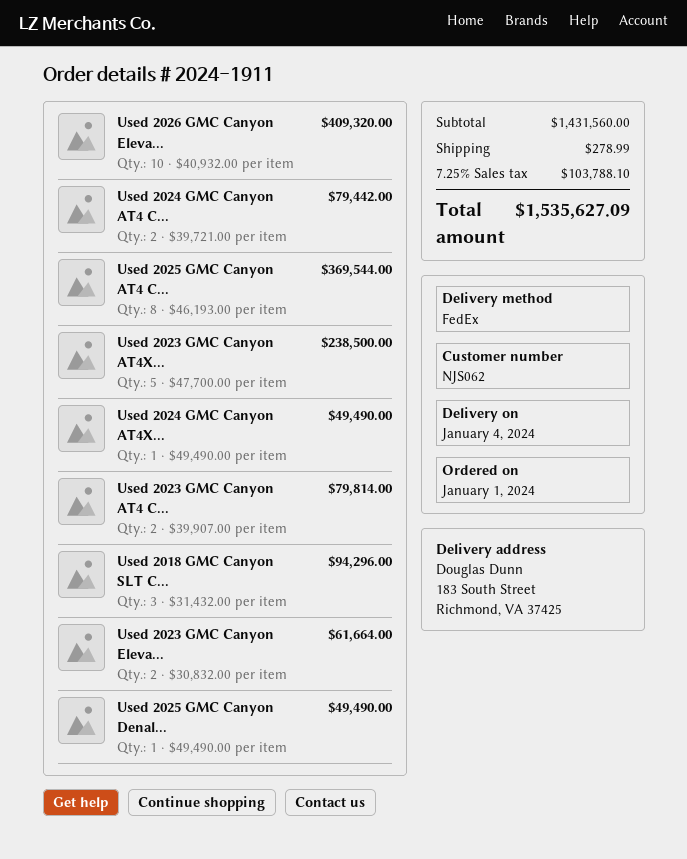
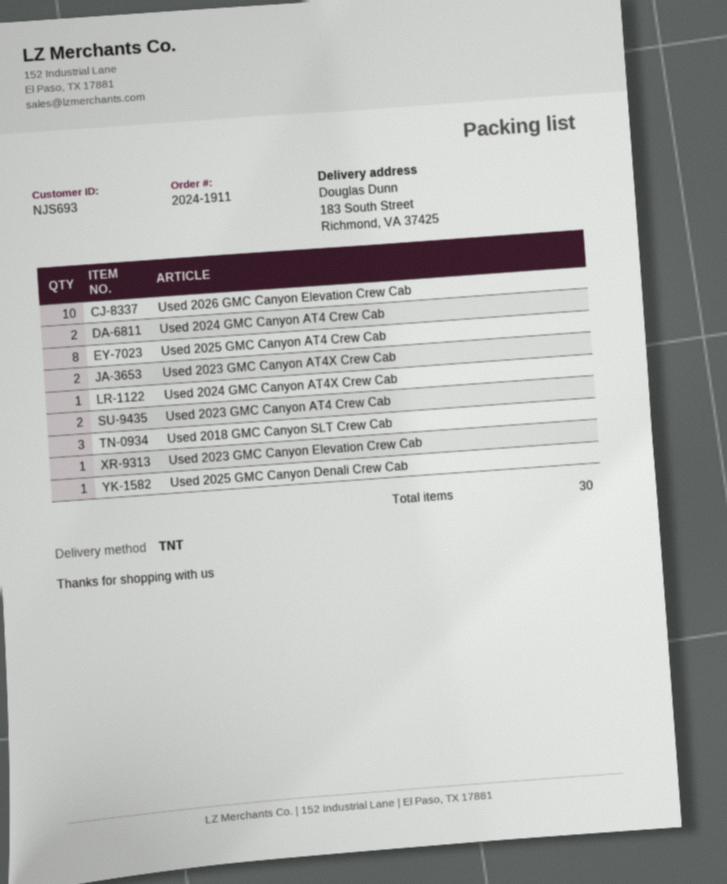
customer number: NJS062 -> NJS693
shipping method: FedEx -> TNT
Used 2023 GMC Canyon AT4X...: 5 -> 2
Used 2023 GMC Canyon Eleva...: 2 -> 1

